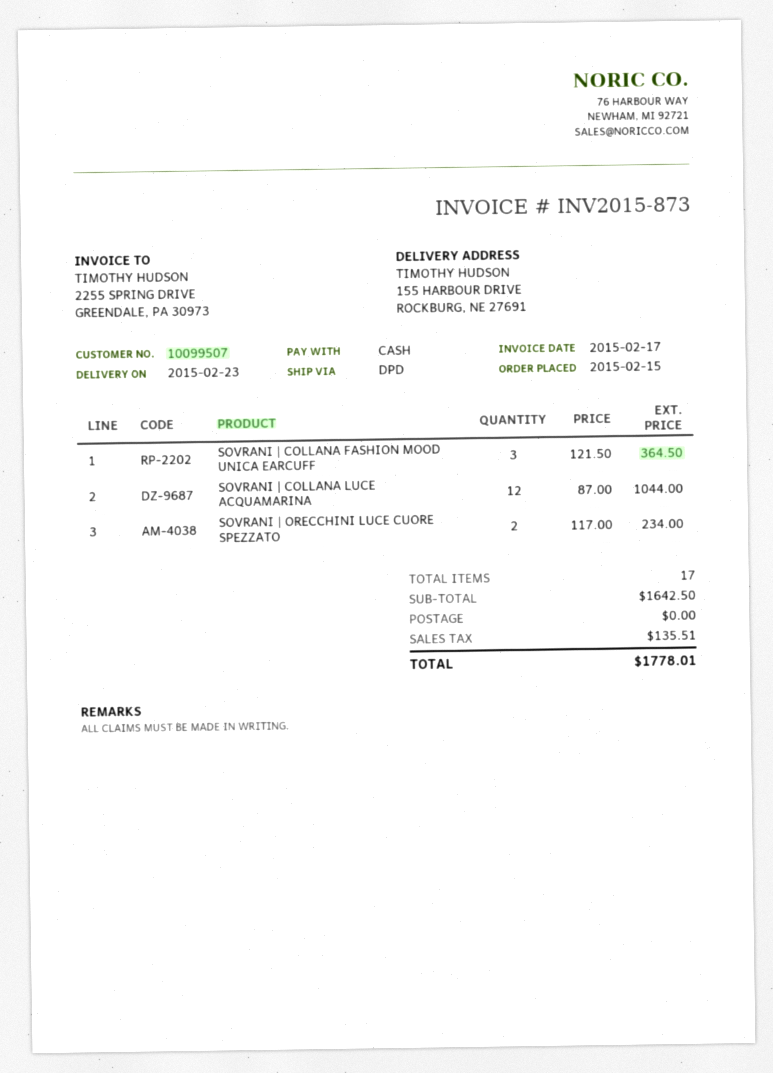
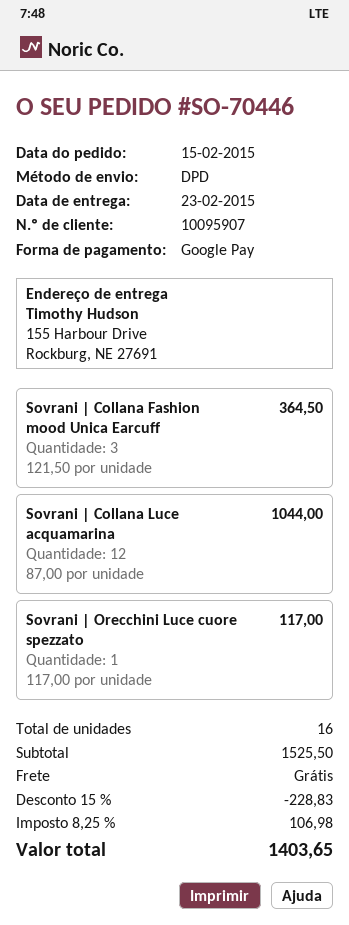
customer number: 10099507 -> 10095907
payment method: cash -> Google Pay
SOVRANI | ORECCHINI LUCE CUORE SPEZZATO: 2 x 117.00 = 234.00 -> 1 x 117.00 = 117.00
total quantity: 17 -> 16
subtotal: 1642.50 -> 1525.50
discount: none -> 15% = 228.83
tax: 135.51 -> 106.98
total: 1778.01 -> 1403.65

